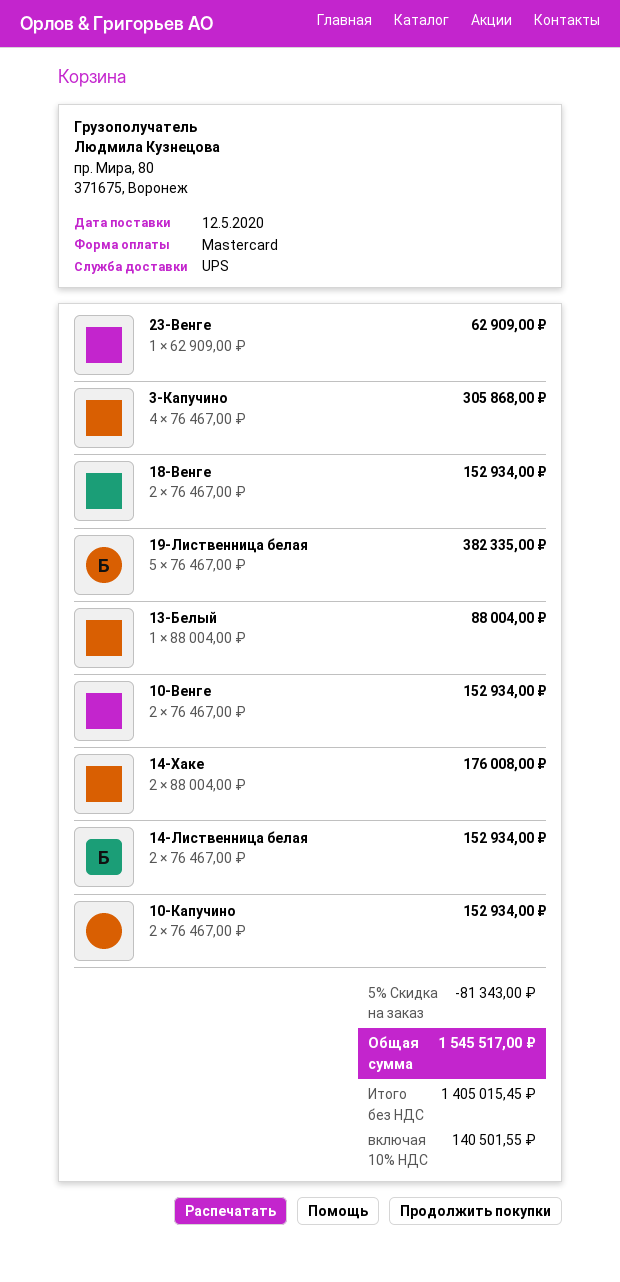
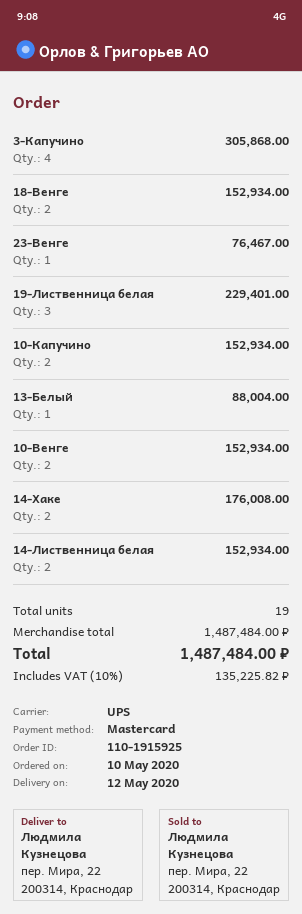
ship to: пр. Мира, 80, 371675, Воронеж -> пер. Мира, 22, 200314, Краснодар
23-Венге: 1 for 62909.00 -> 1 for 76467.00
19-Лиственница белая: 5 for 382335.00 -> 3 for 229401.00
discount: 5% = 81343.00 -> none
tax: 10% = 140501.55 -> 10% = 135225.82
total: 1545517.00 -> 1487484.00

